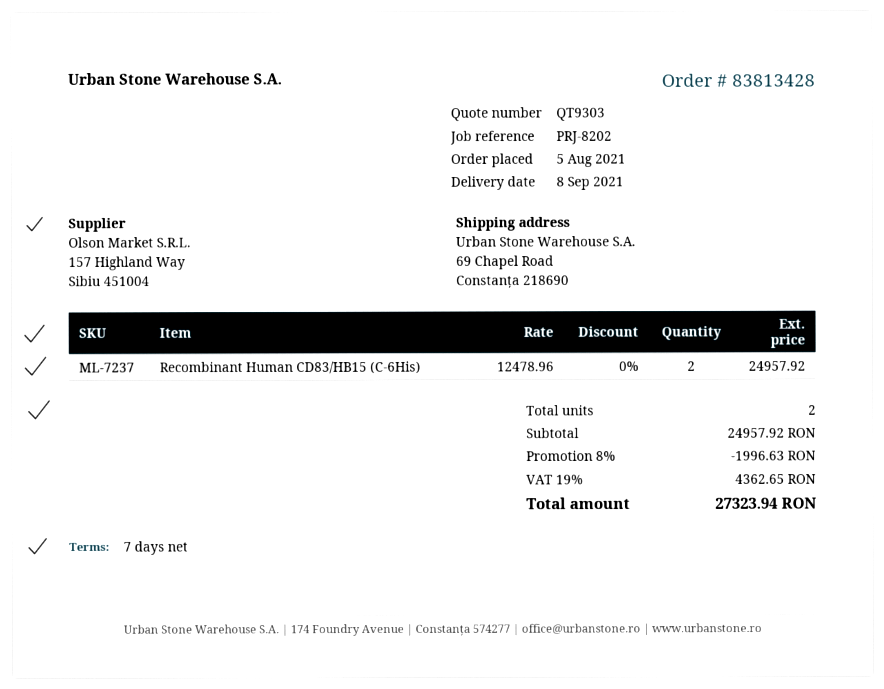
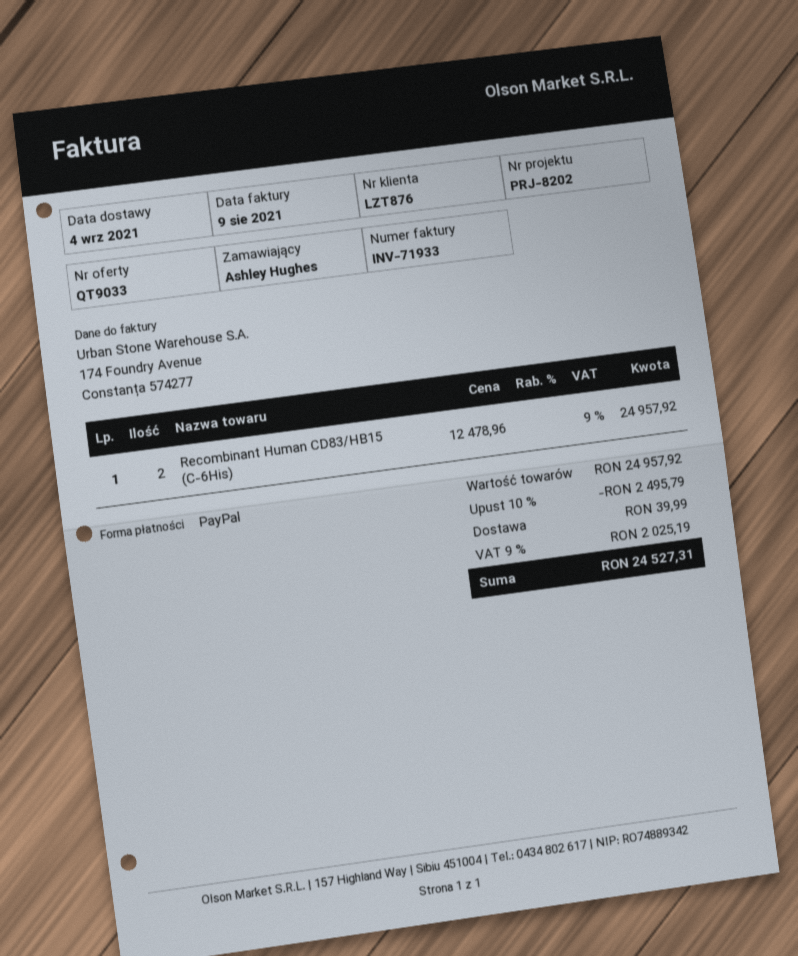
quote number: QT9303 -> QT9033
delivery date: 2021-09-08 -> 2021-09-04
discount: 8% = 1996.63 -> 10% = 2495.79
shipping: none -> 39.99
tax: 19% = 4362.65 -> 9% = 2025.19
total: 27323.94 -> 24527.31

